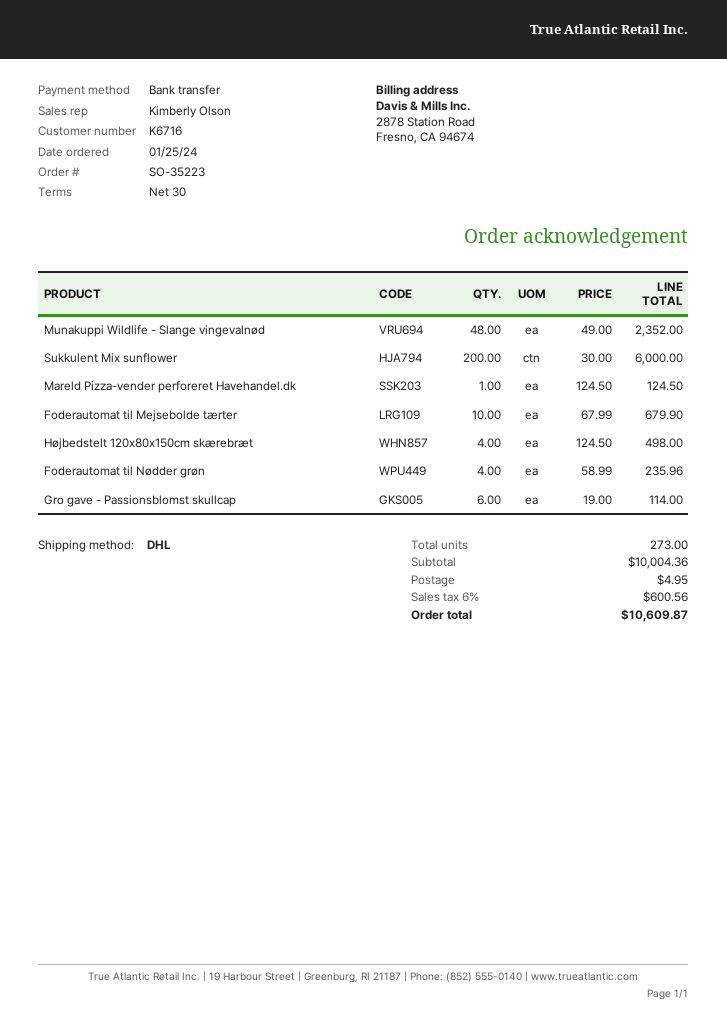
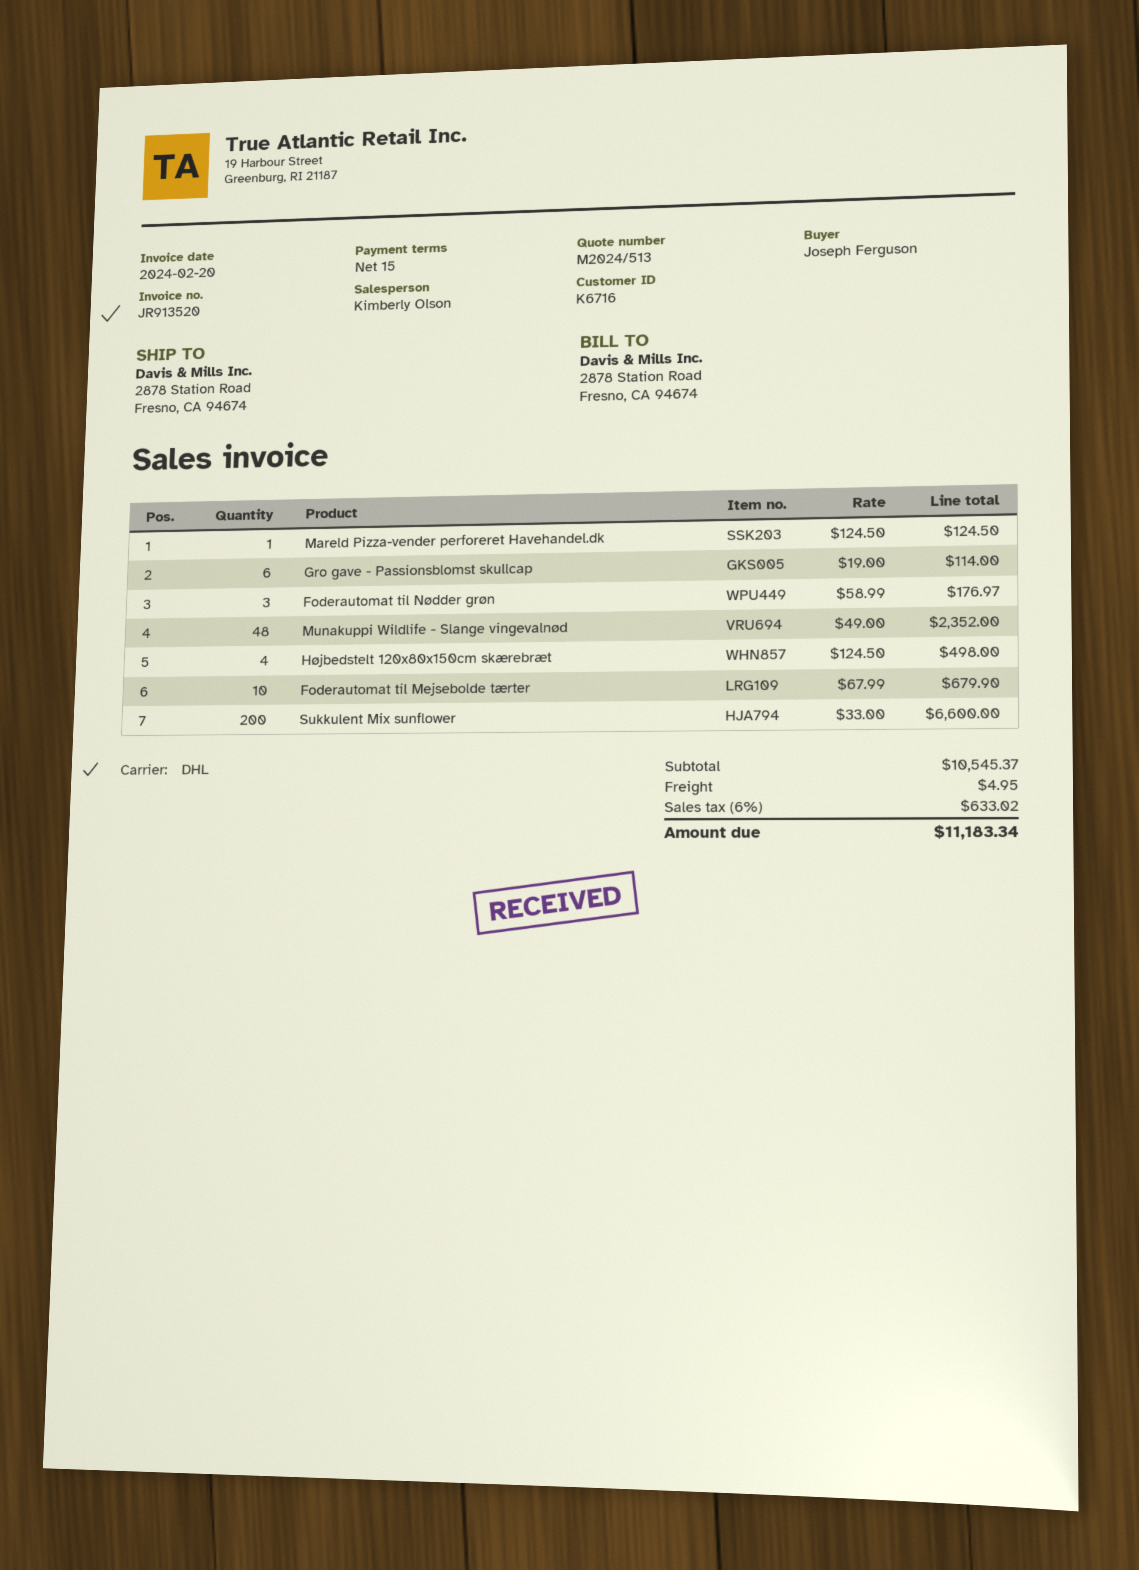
payment terms: 30 days -> 15 days
Sukkulent Mix sunflower: 200 x 30.00 = 6000.00 -> 200 x 33.00 = 6600.00
Foderautomat til Nødder grøn: 4 x 58.99 = 235.96 -> 3 x 58.99 = 176.97
subtotal: 10004.36 -> 10545.37
tax: 6% = 600.56 -> 6% = 633.02
total: 10609.87 -> 11183.34

